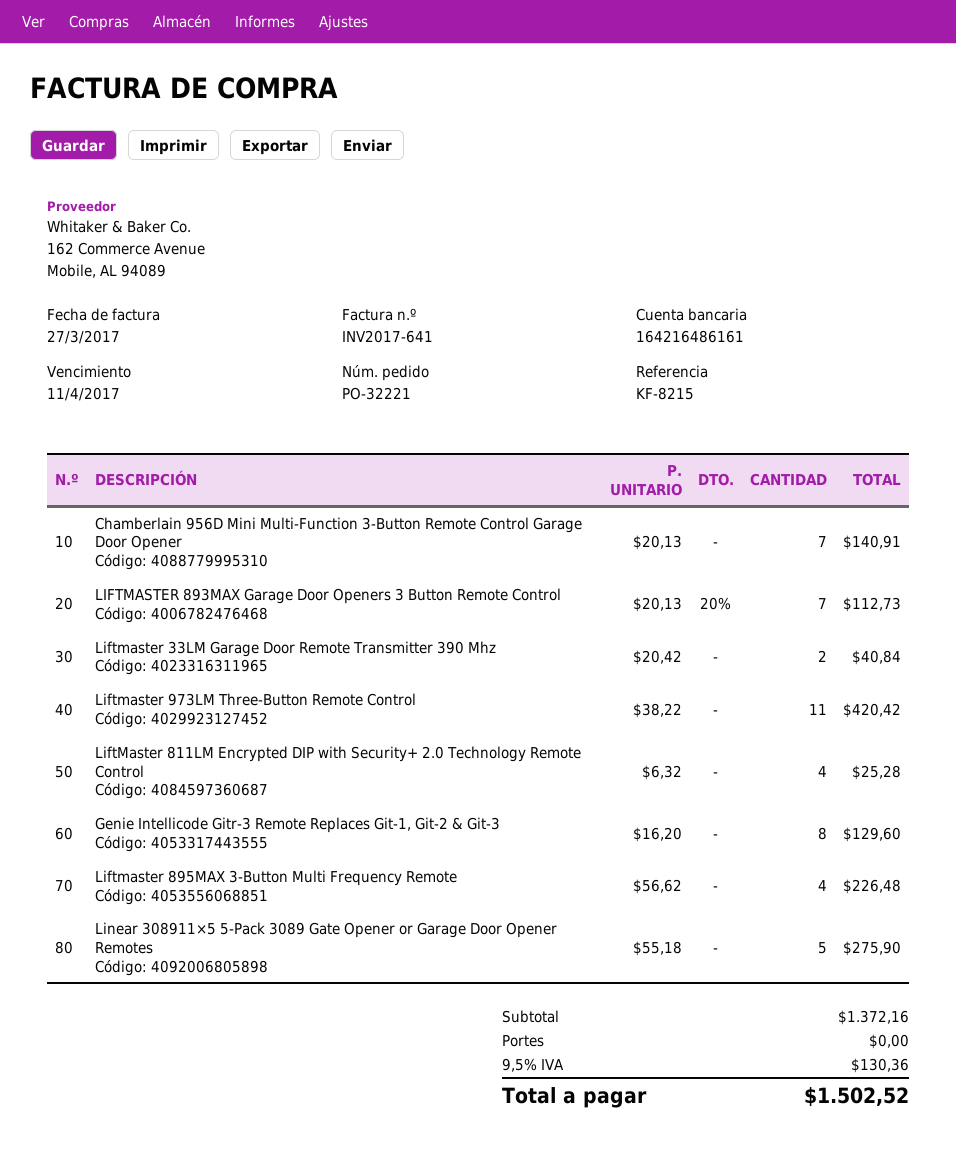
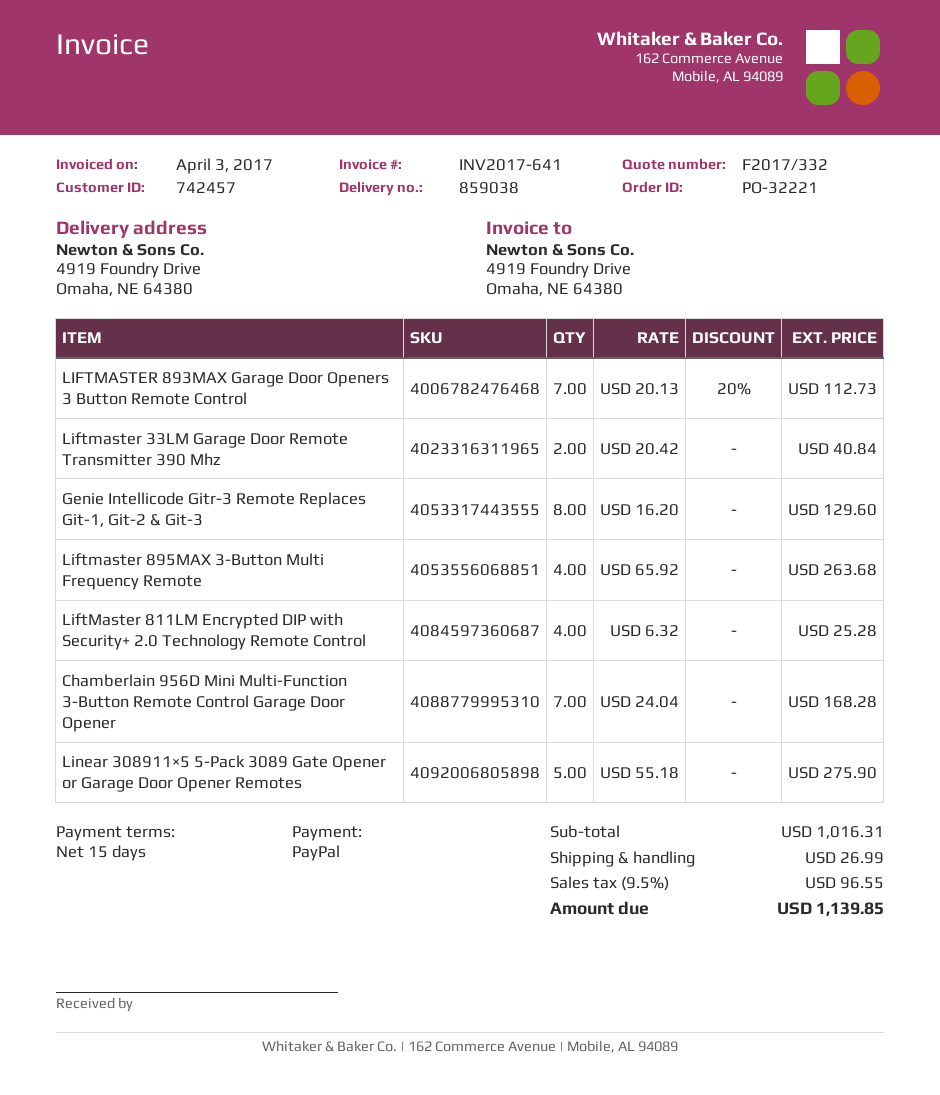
invoice date: 2017-03-27 -> 2017-04-03
Chamberlain 956D Mini Multi-Function 3-Button Remote Control Garage Door Opener: 7 x 20.13 = 140.91 -> 7 x 24.04 = 168.28
Liftmaster 973LM Three-Button Remote Control: 11 x 38.22 = 420.42 -> none
Liftmaster 895MAX 3-Button Multi Frequency Remote: 4 x 56.62 = 226.48 -> 4 x 65.92 = 263.68
subtotal: 1372.16 -> 1016.31
shipping: 0.00 -> 26.99
tax: 9.5% = 130.36 -> 9.5% = 96.55
total: 1502.52 -> 1139.85

